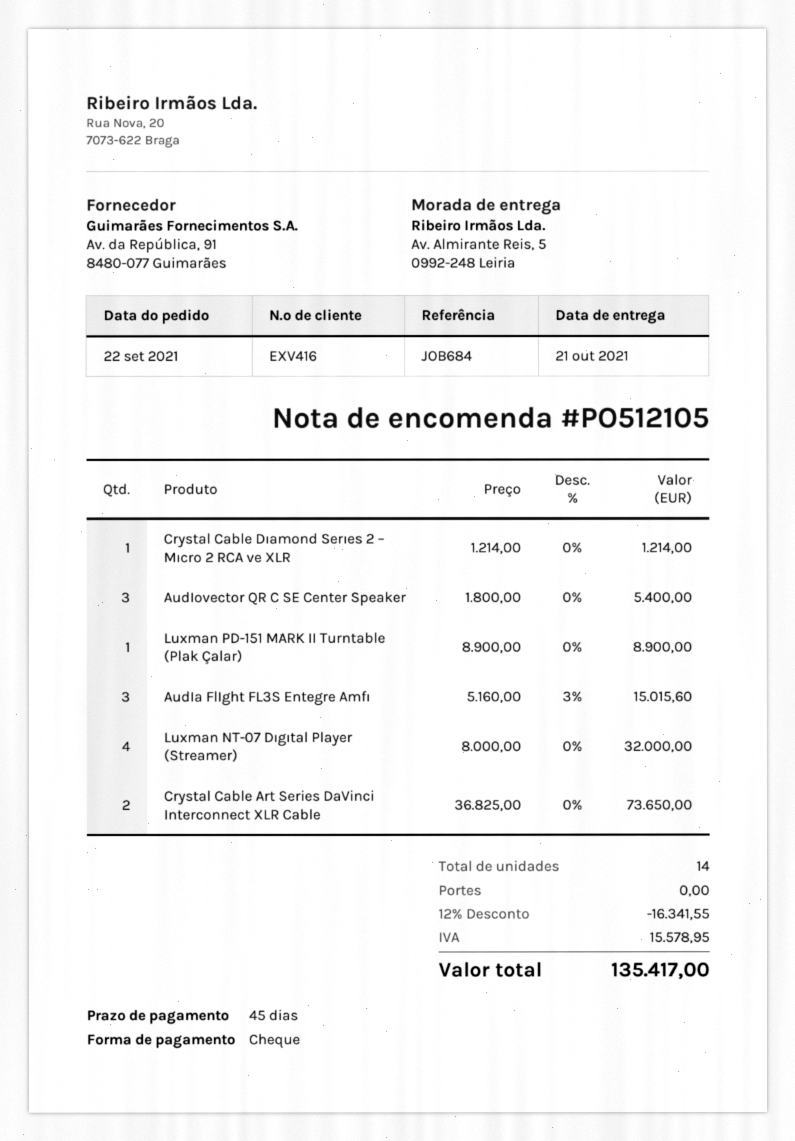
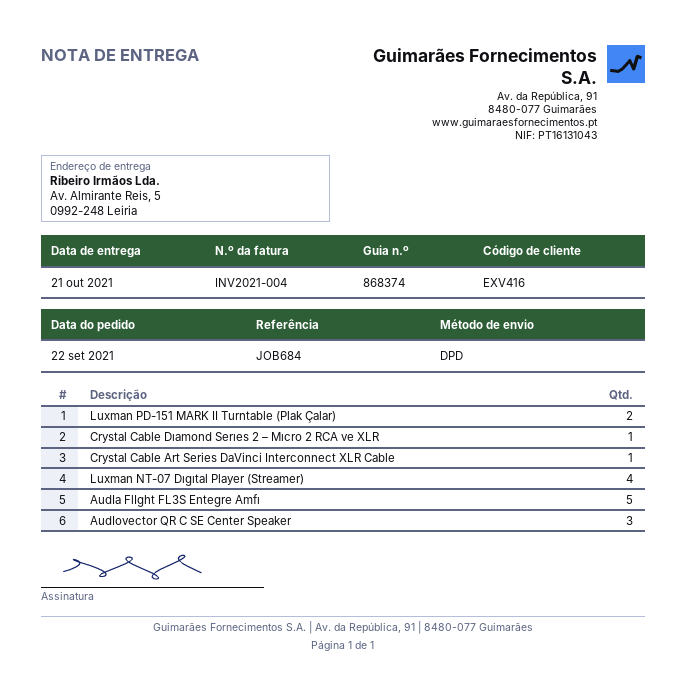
Luxman PD-151 MARK II Turntable (Plak Çalar): 1 -> 2
AudIa FlIght FL3S Entegre Amfı: 3 -> 5
Crystal Cable Art Series DaVinci Interconnect XLR Cable: 2 -> 1

